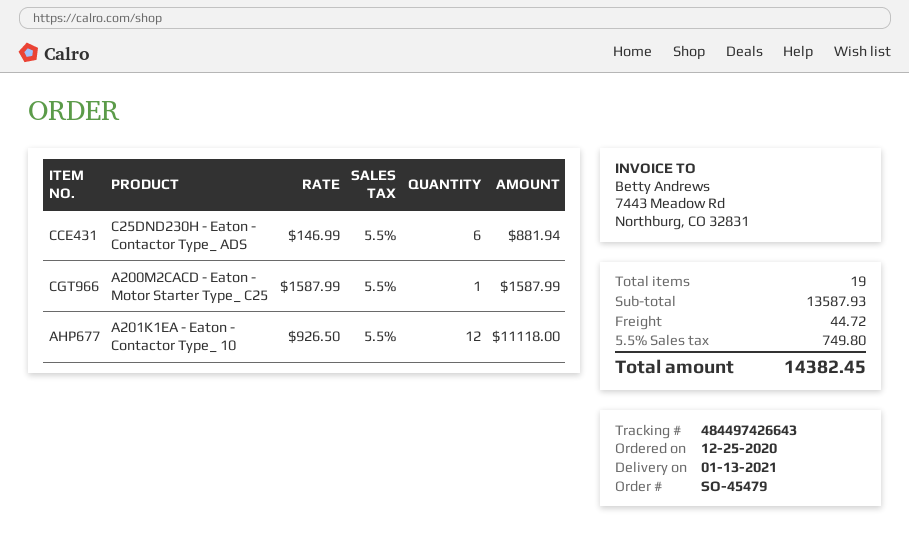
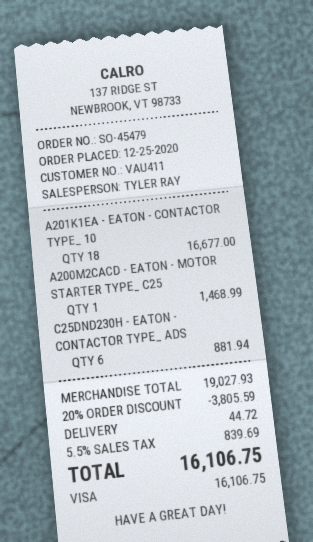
A200M2CACD - Eaton - Motor Starter Type_ C25: 1 for 1587.99 -> 1 for 1468.99
A201K1EA - Eaton - Contactor Type_ 10: 12 for 11118.00 -> 18 for 16677.00
subtotal: 13587.93 -> 19027.93
discount: none -> 20% = 3805.59
tax: 5.5% = 749.80 -> 5.5% = 839.69
total: 14382.45 -> 16106.75

